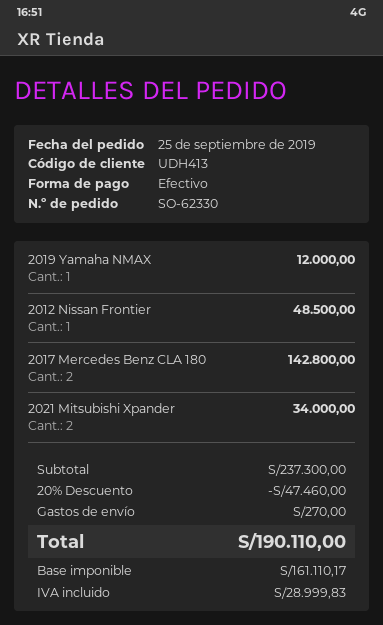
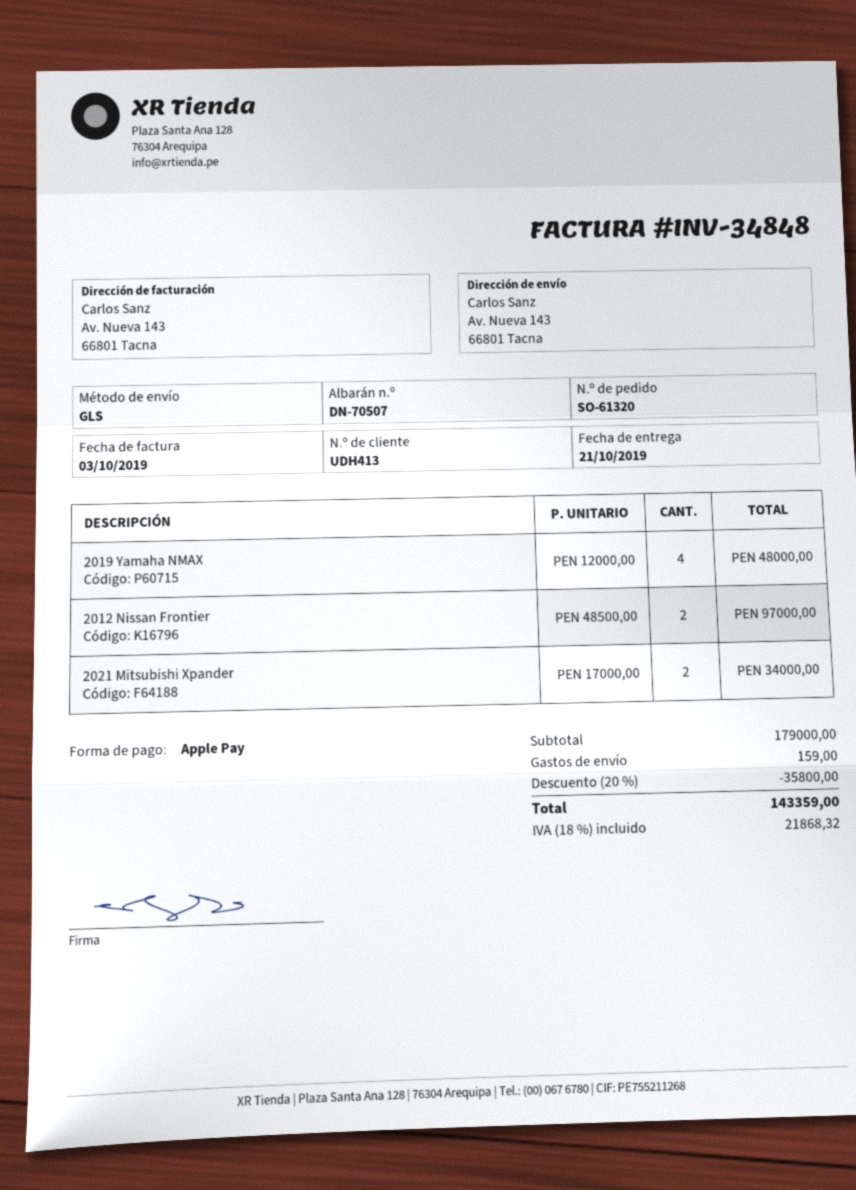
order number: SO-62330 -> SO-61320
payment method: cash -> Apple Pay
2019 Yamaha NMAX: 1 for 12000.00 -> 4 for 48000.00
2012 Nissan Frontier: 1 for 48500.00 -> 2 for 97000.00
2017 Mercedes Benz CLA 180: 2 for 142800.00 -> none
subtotal: 237300.00 -> 179000.00
discount: 20% = 47460.00 -> 20% = 35800.00
shipping: 270.00 -> 159.00
tax: 28999.83 -> 21868.32
total: 190110.00 -> 143359.00

